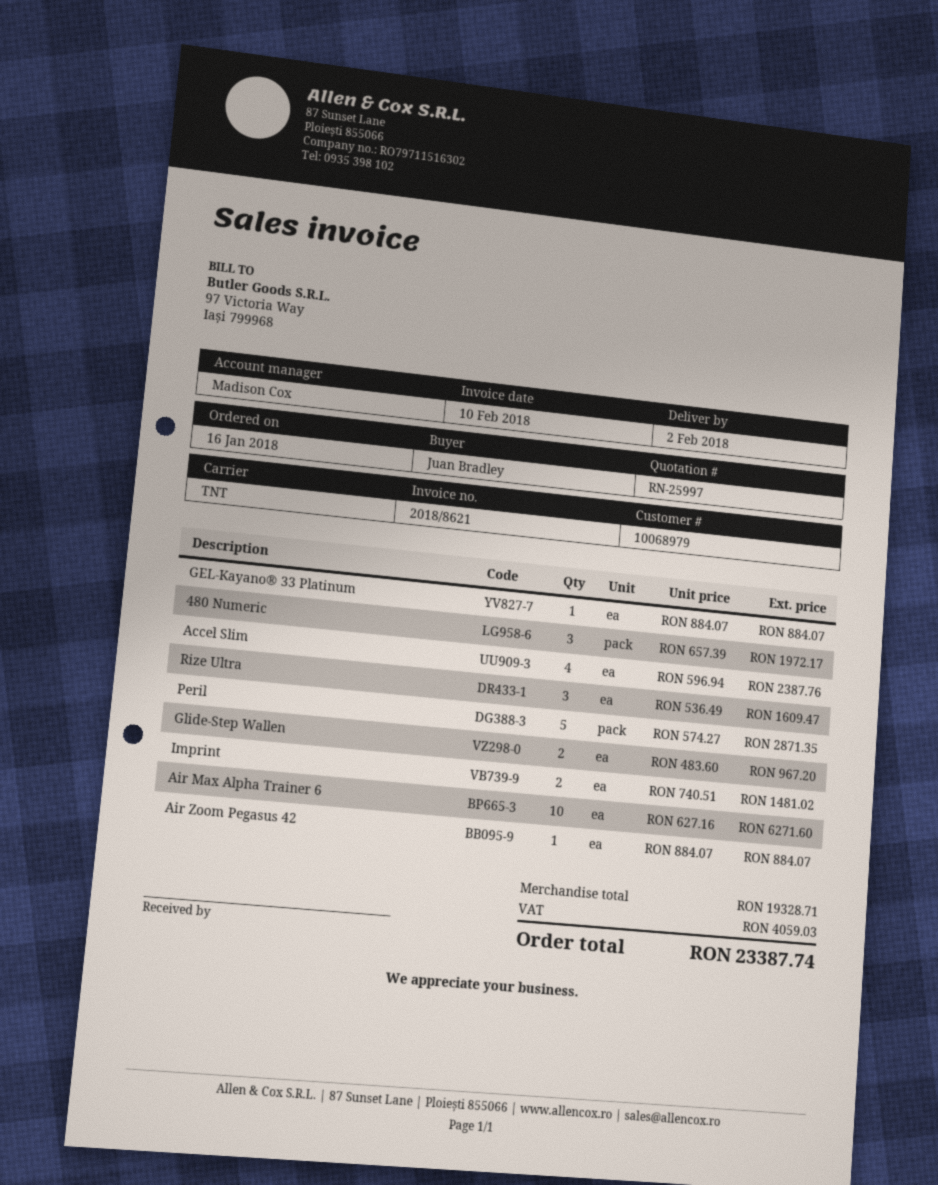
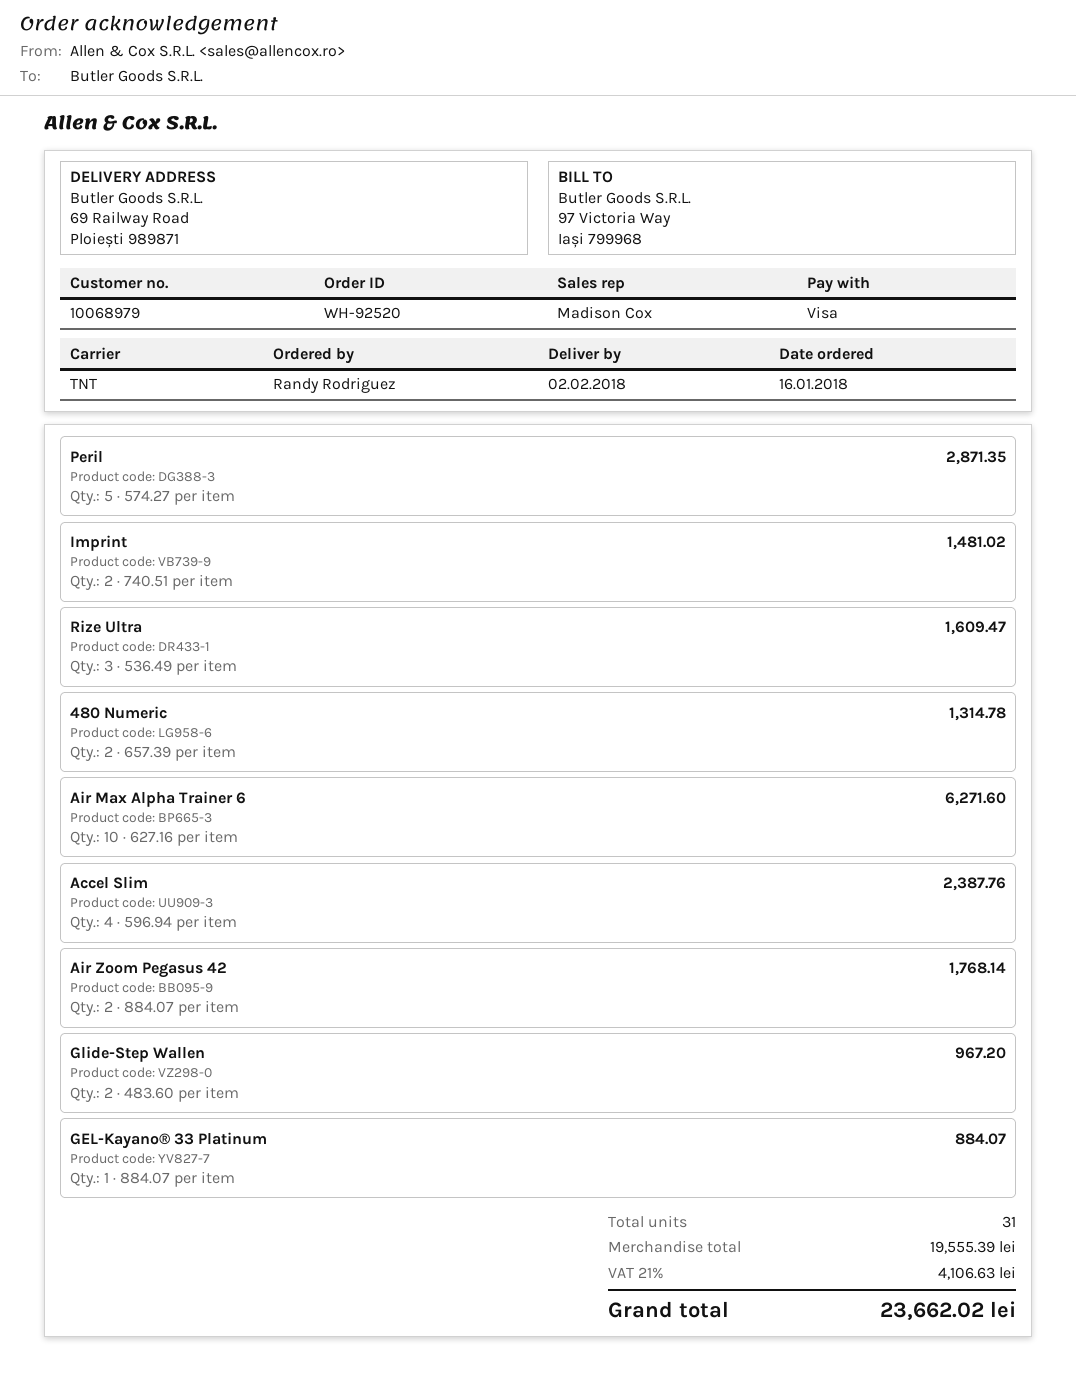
ordered by: Juan Bradley -> Randy Rodriguez
480 Numeric: 3 x 657.39 = 1972.17 -> 2 x 657.39 = 1314.78
Air Zoom Pegasus 42: 1 x 884.07 = 884.07 -> 2 x 884.07 = 1768.14
subtotal: 19328.71 -> 19555.39
tax: 4059.03 -> 4106.63
total: 23387.74 -> 23662.02

